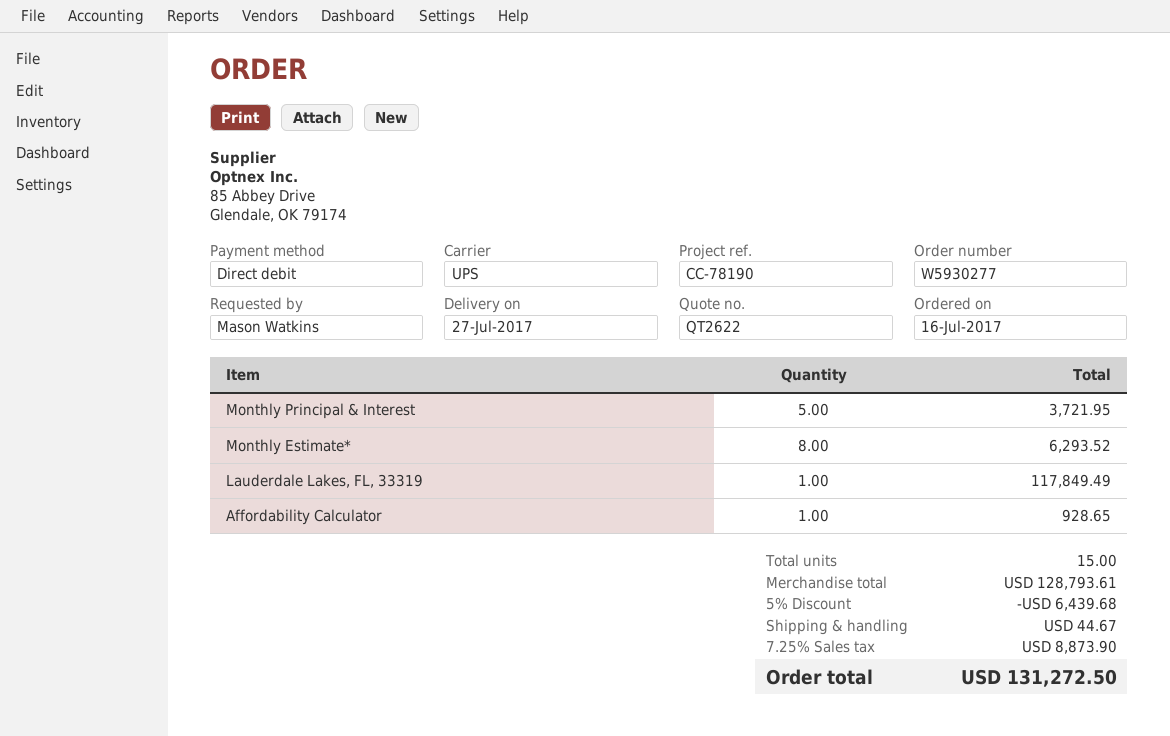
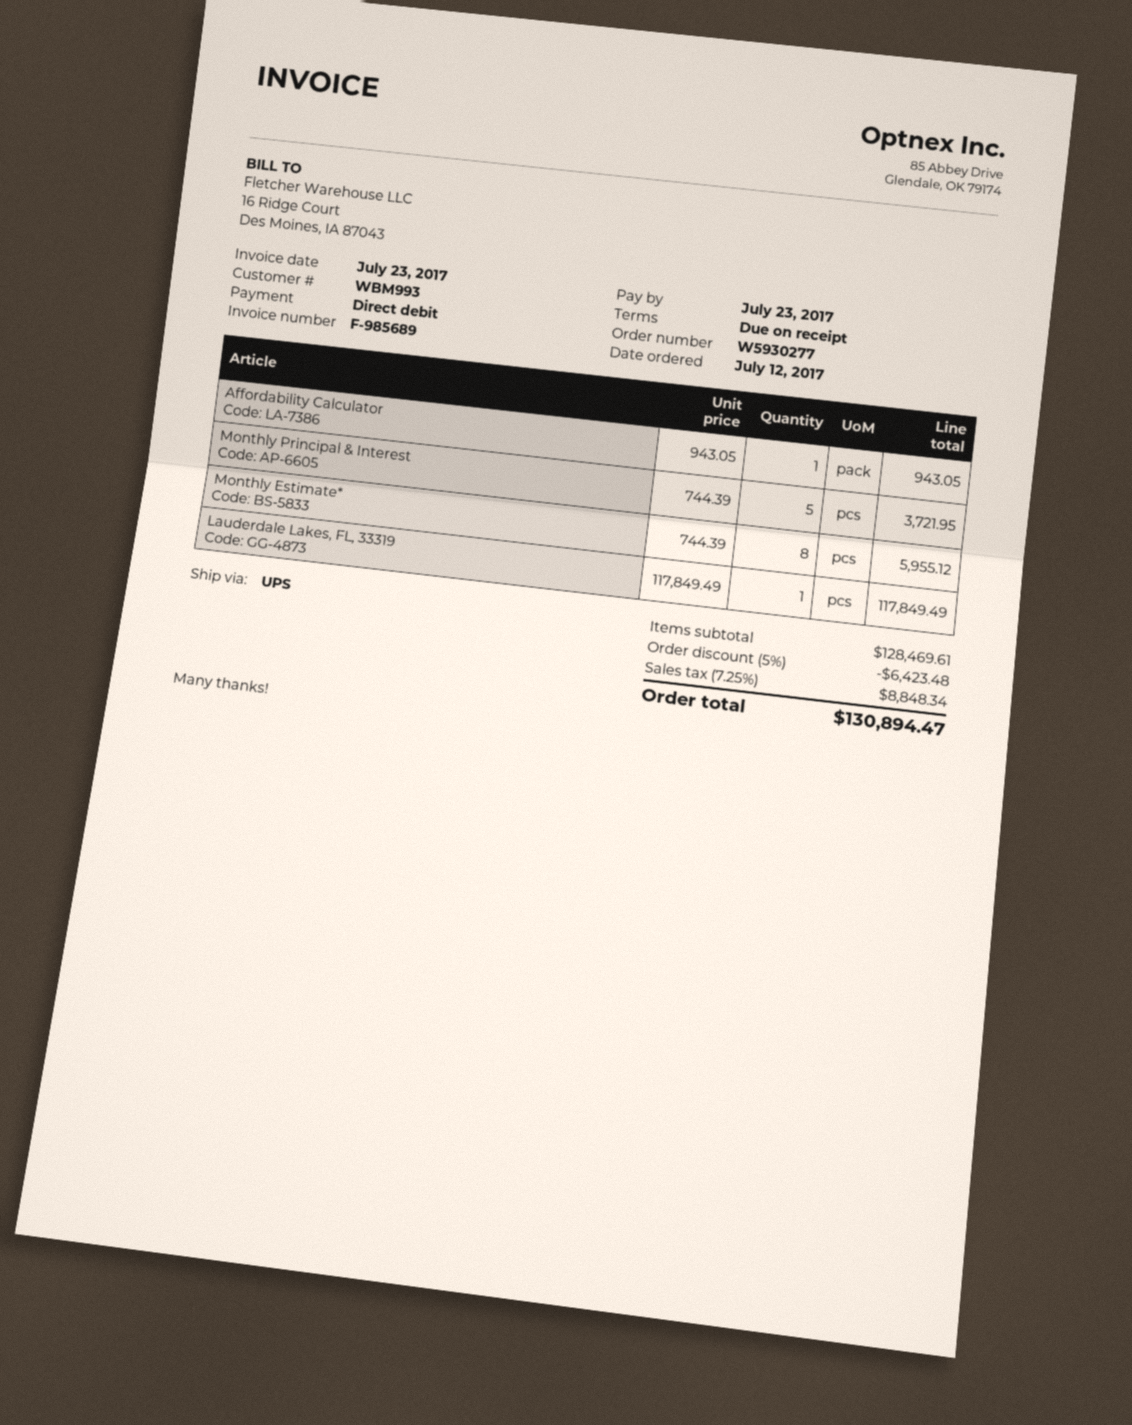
order date: 2017-07-16 -> 2017-07-12
Monthly Estimate*: 8 for 6293.52 -> 8 for 5955.12
Affordability Calculator: 1 for 928.65 -> 1 for 943.05
subtotal: 128793.61 -> 128469.61
discount: 5% = 6439.68 -> 5% = 6423.48
shipping: 44.67 -> none
tax: 7.25% = 8873.90 -> 7.25% = 8848.34
total: 131272.50 -> 130894.47

